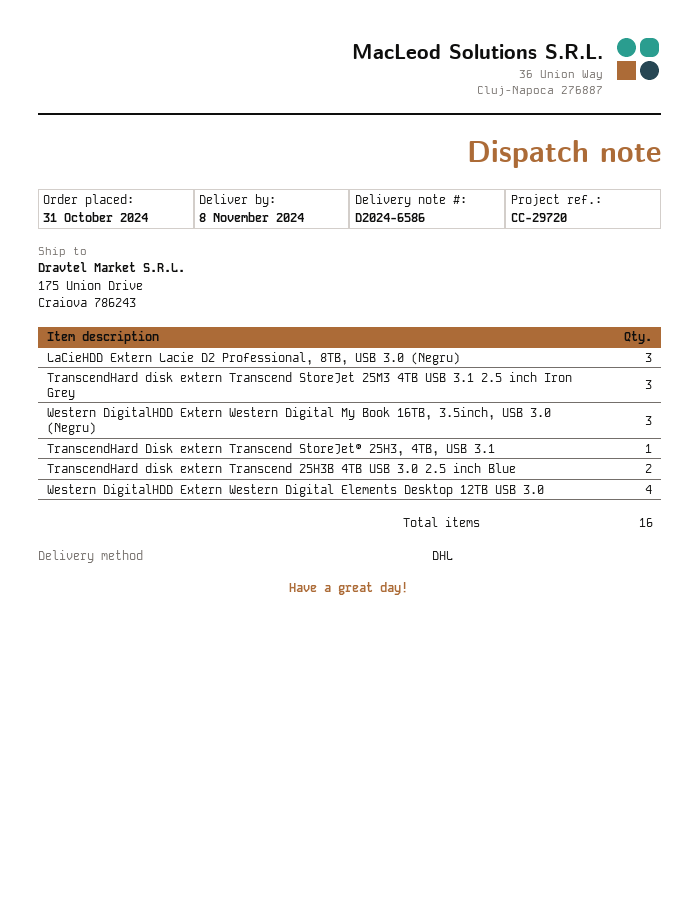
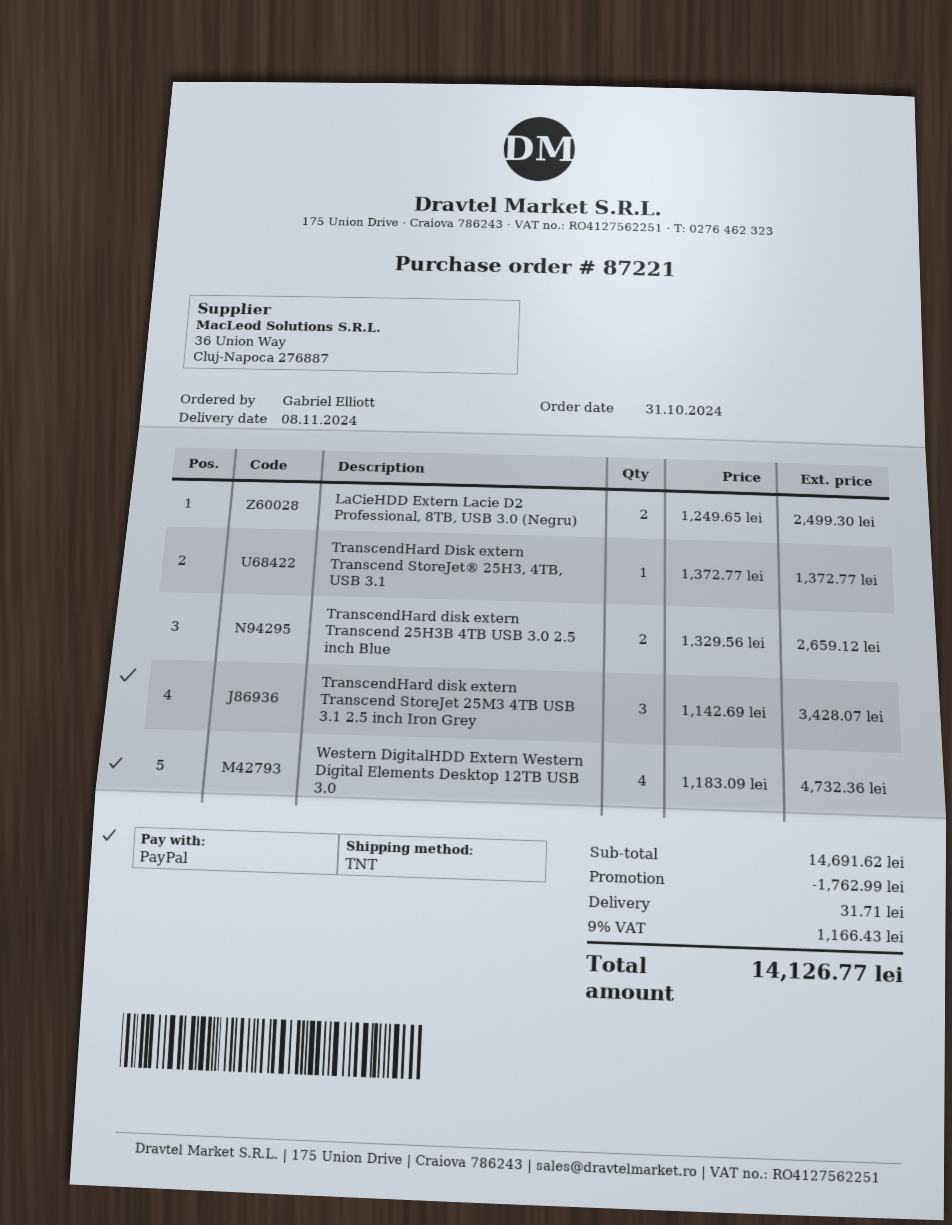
shipping method: DHL -> TNT
LaCieHDD Extern Lacie D2 Professional, 8TB, USB 3.0 (Negru): 3 -> 2
Western DigitalHDD Extern Western Digital My Book 16TB, 3.5inch, USB 3.0 (Negru): 3 -> none

